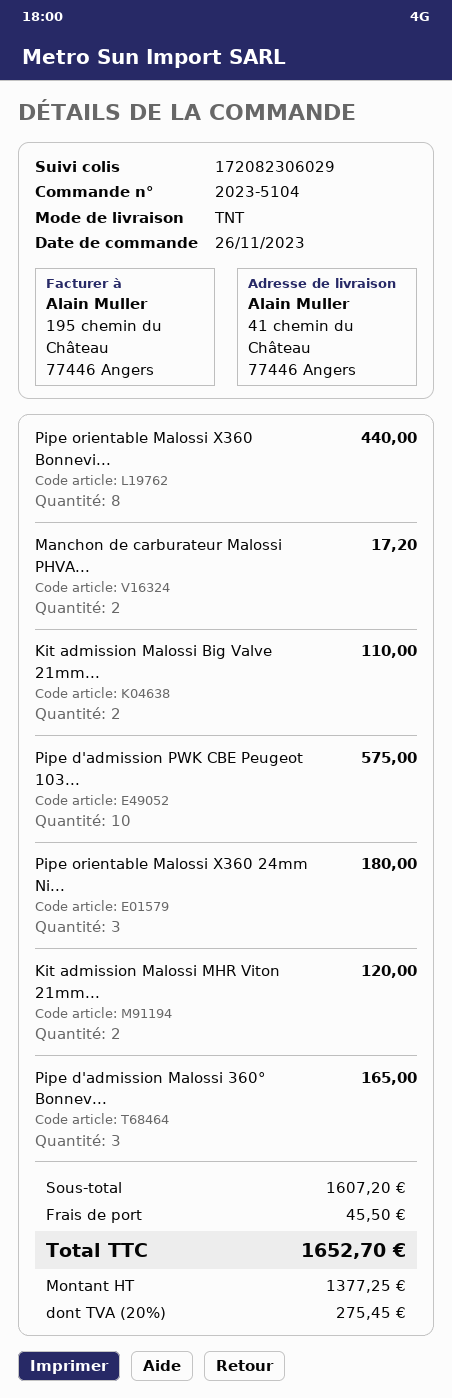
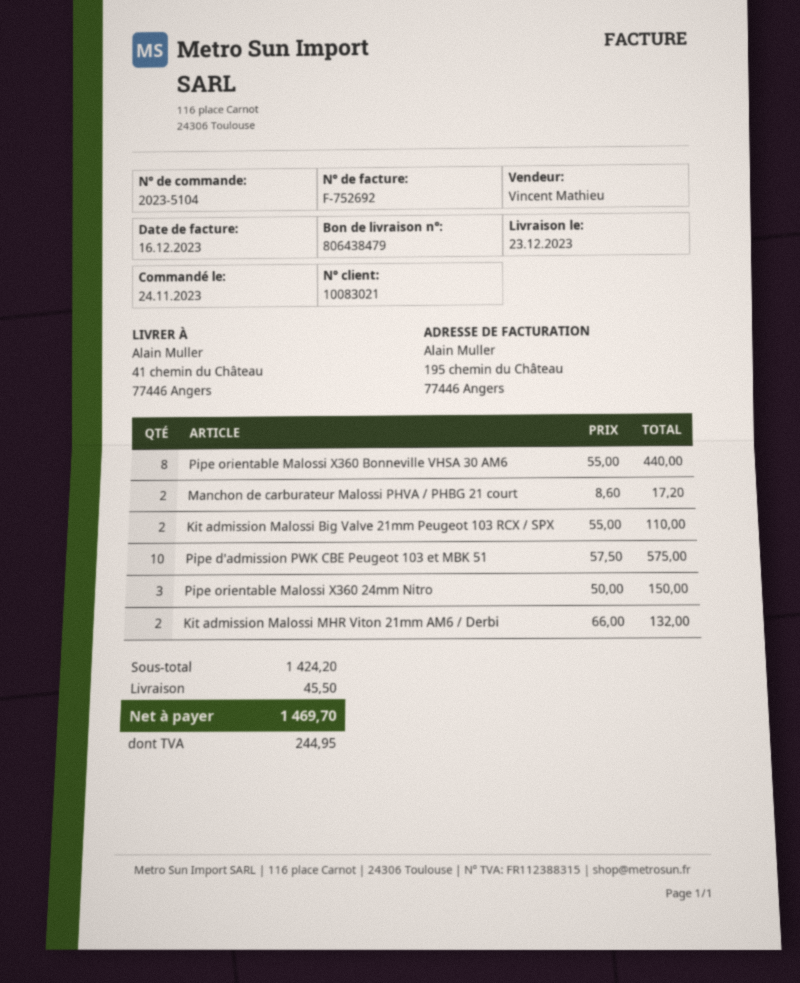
order date: 2023-11-26 -> 2023-11-24
Pipe orientable Malossi X360 24mm Ni...: 3 for 180.00 -> 3 for 150.00
Kit admission Malossi MHR Viton 21mm...: 2 for 120.00 -> 2 for 132.00
Pipe d'admission Malossi 360° Bonnev...: 3 for 165.00 -> none
subtotal: 1607.20 -> 1424.20
tax: 275.45 -> 244.95
total: 1652.70 -> 1469.70

